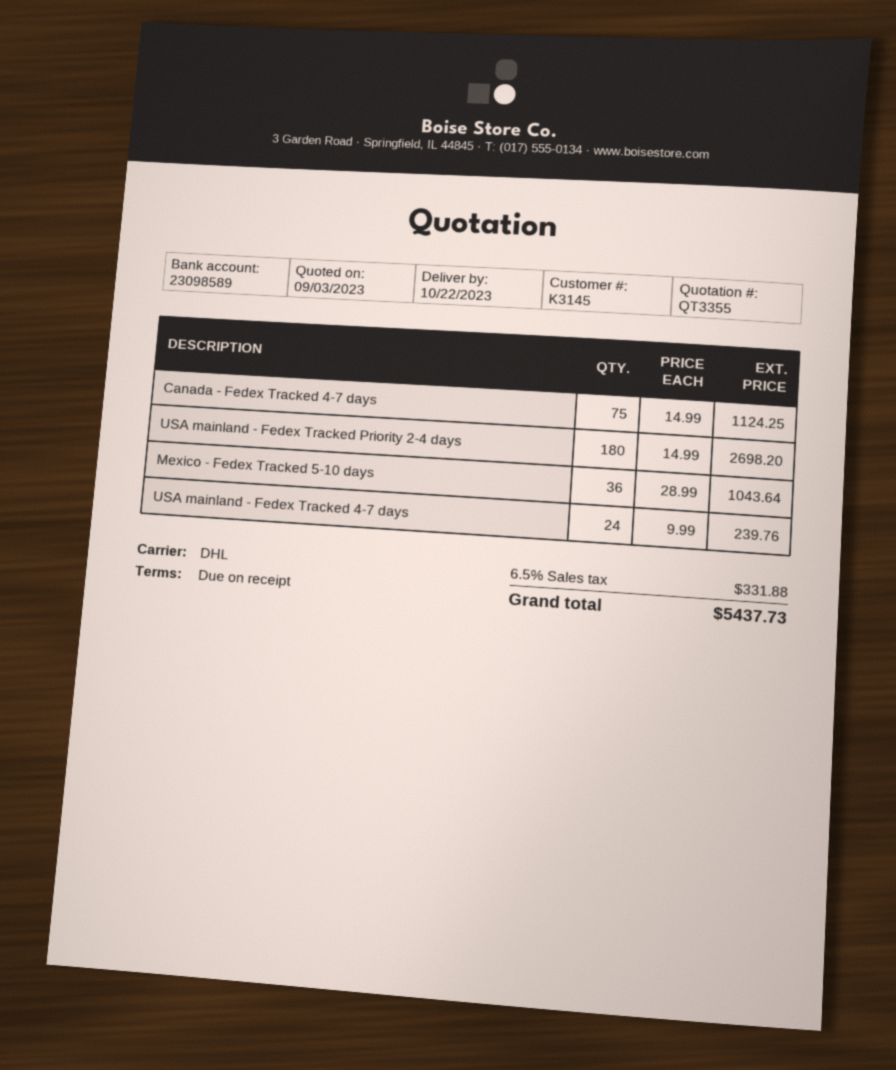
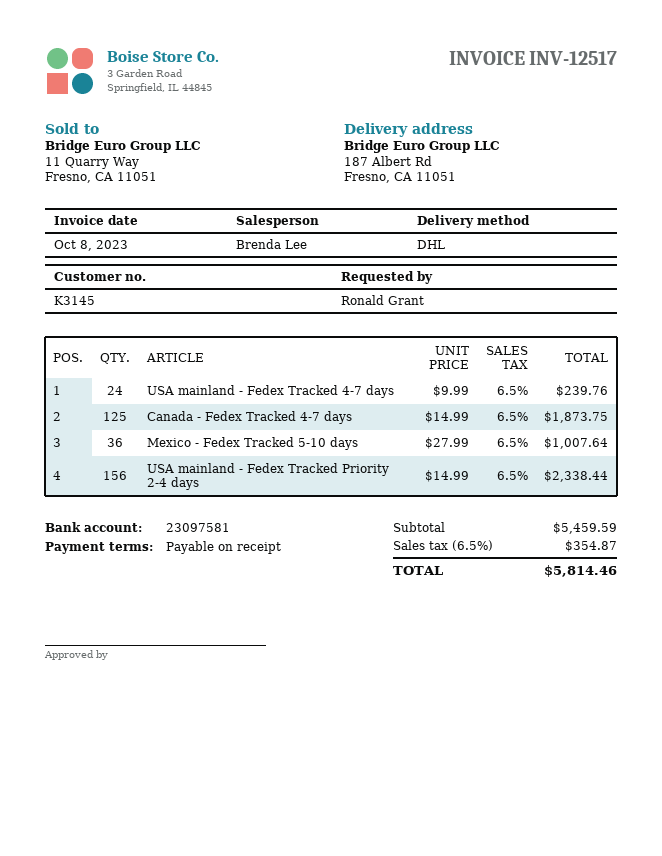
bank account: 23098589 -> 23097581
Canada - Fedex Tracked 4-7 days: 75 x 14.99 = 1124.25 -> 125 x 14.99 = 1873.75
USA mainland - Fedex Tracked Priority 2-4 days: 180 x 14.99 = 2698.20 -> 156 x 14.99 = 2338.44
Mexico - Fedex Tracked 5-10 days: 36 x 28.99 = 1043.64 -> 36 x 27.99 = 1007.64
tax: 6.5% = 331.88 -> 6.5% = 354.87
total: 5437.73 -> 5814.46

